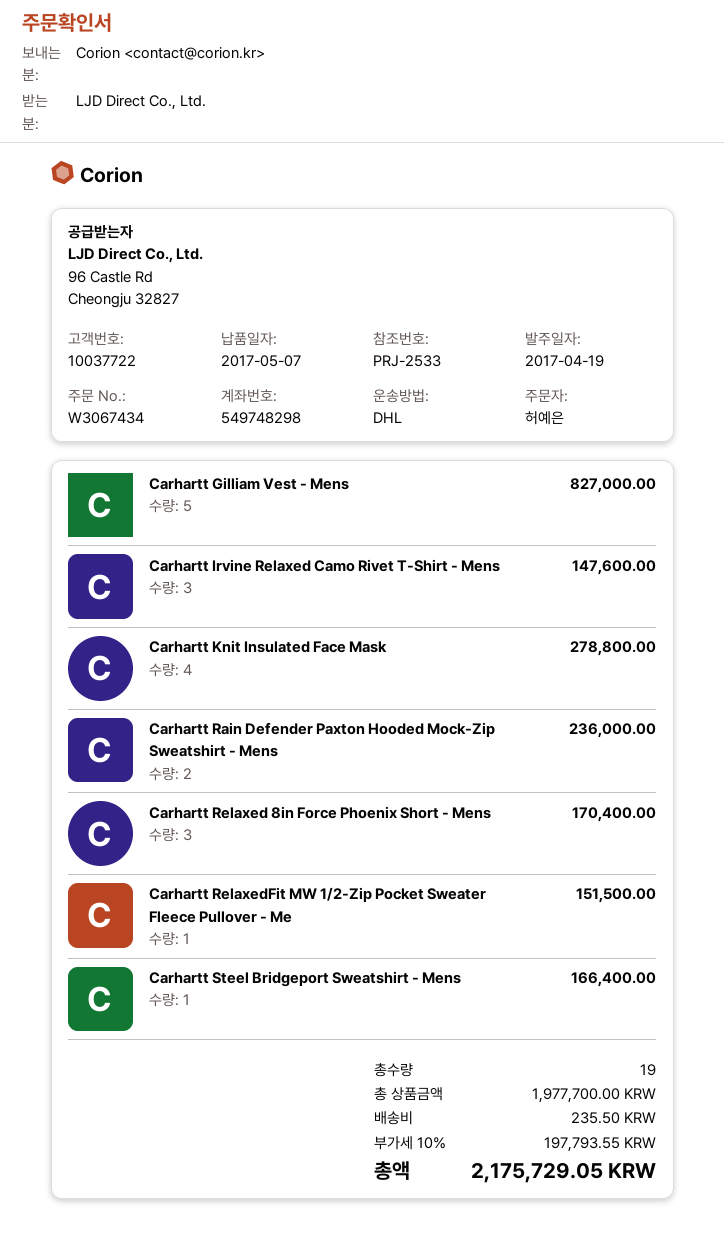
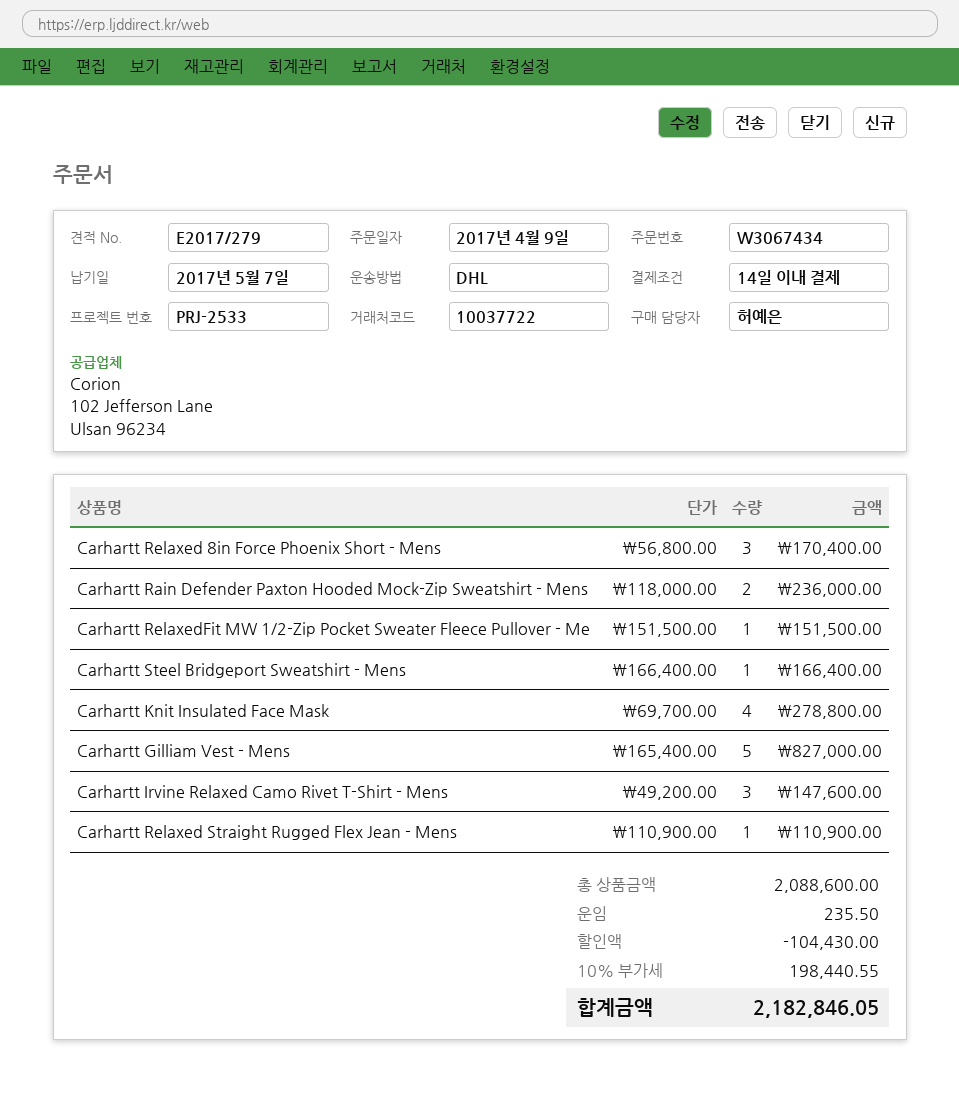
order date: 2017-04-19 -> 2017-04-09
Carhartt Relaxed Straight Rugged Flex Jean - Mens: none -> 1 for 110900.00
subtotal: 1977700.00 -> 2088600.00
discount: none -> 104430.00
tax: 10% = 197793.55 -> 10% = 198440.55
total: 2175729.05 -> 2182846.05

